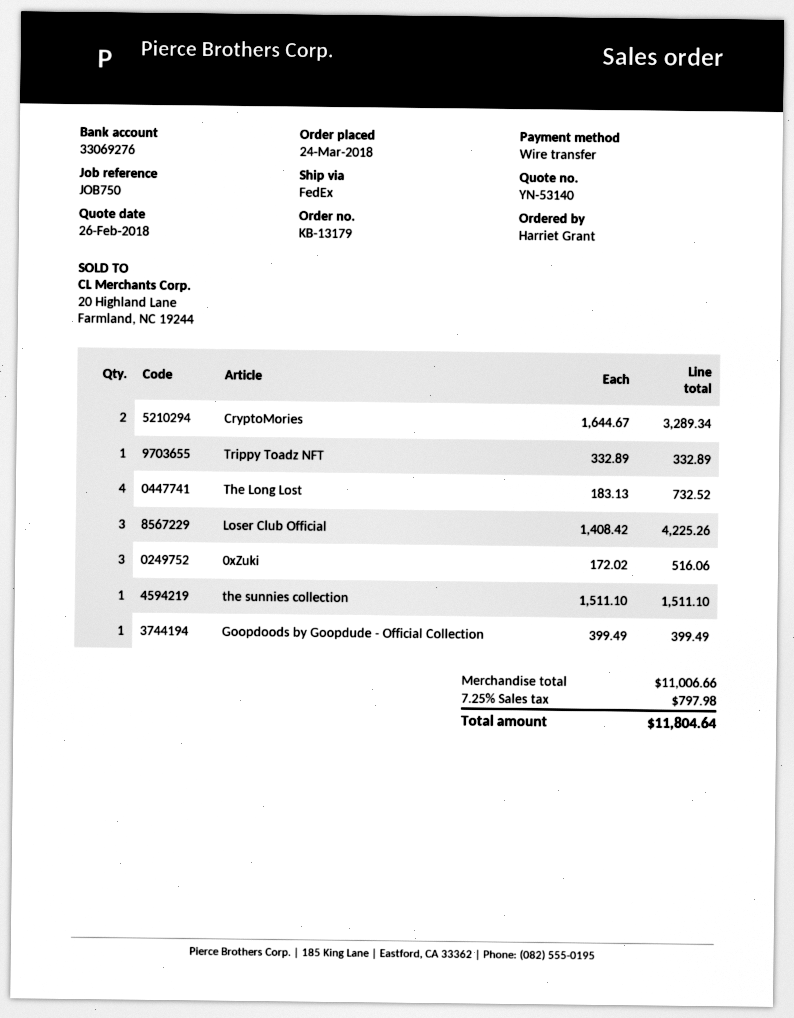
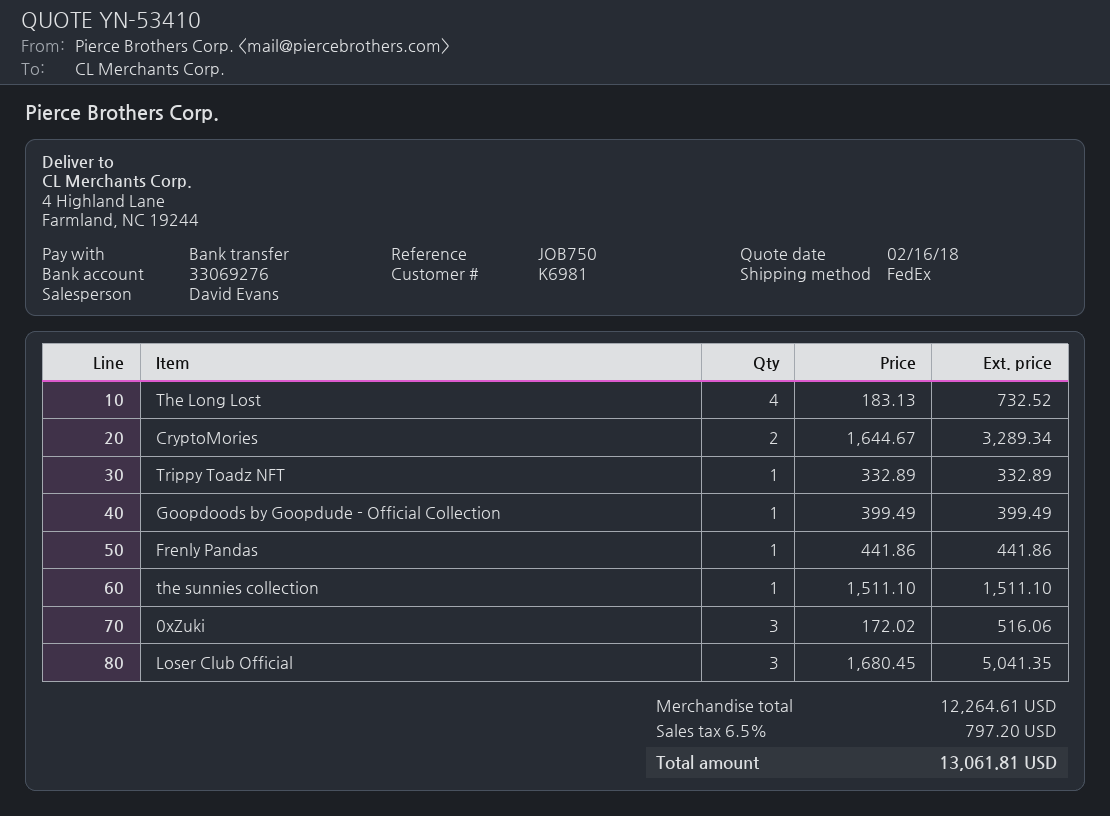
quote number: YN-53140 -> YN-53410
quote date: 2018-02-26 -> 2018-02-16
Loser Club Official: 3 x 1408.42 = 4225.26 -> 3 x 1680.45 = 5041.35
Frenly Pandas: none -> 1 x 441.86 = 441.86
subtotal: 11006.66 -> 12264.61
tax: 7.25% = 797.98 -> 6.5% = 797.20
total: 11804.64 -> 13061.81

